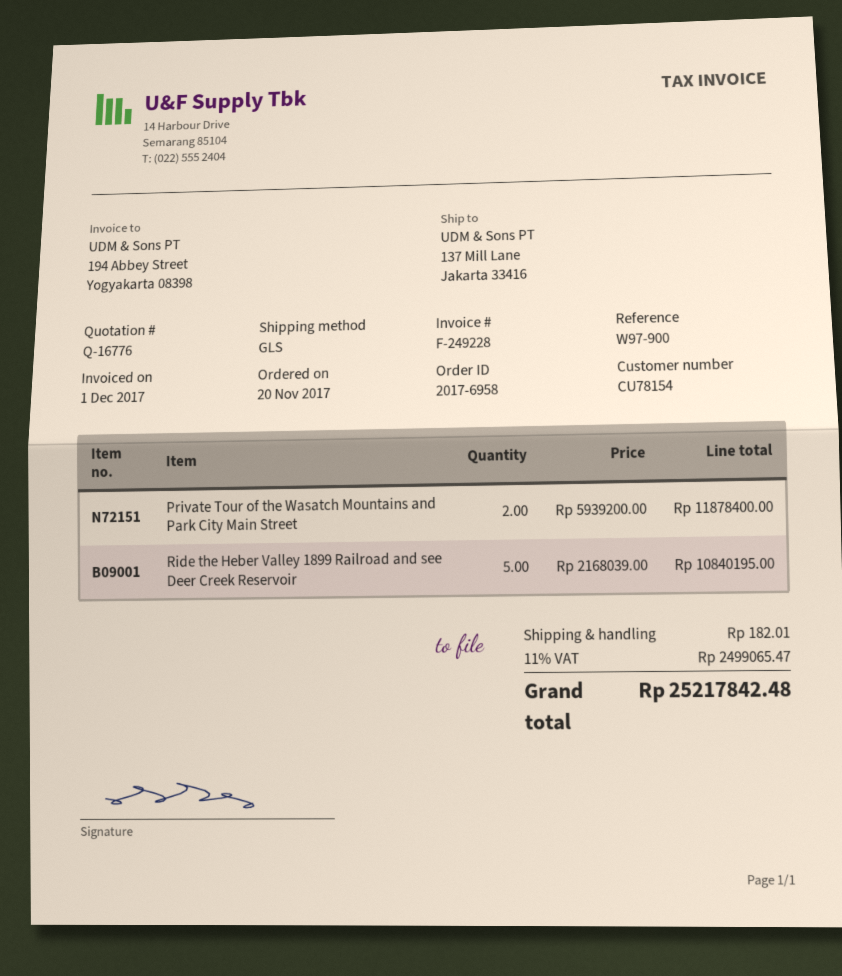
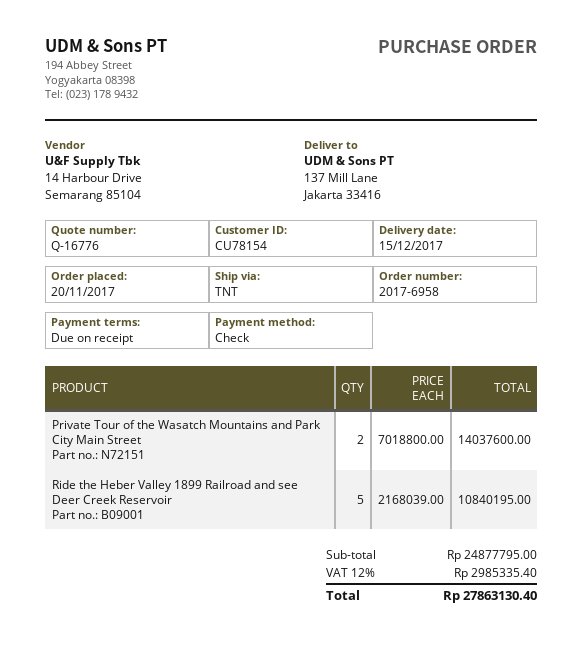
shipping method: GLS -> TNT
Private Tour of the Wasatch Mountains and Park City Main Street: 2 x 5939200.00 = 11878400.00 -> 2 x 7018800.00 = 14037600.00
shipping: 182.01 -> none
tax: 11% = 2499065.47 -> 12% = 2985335.40
total: 25217842.48 -> 27863130.40

